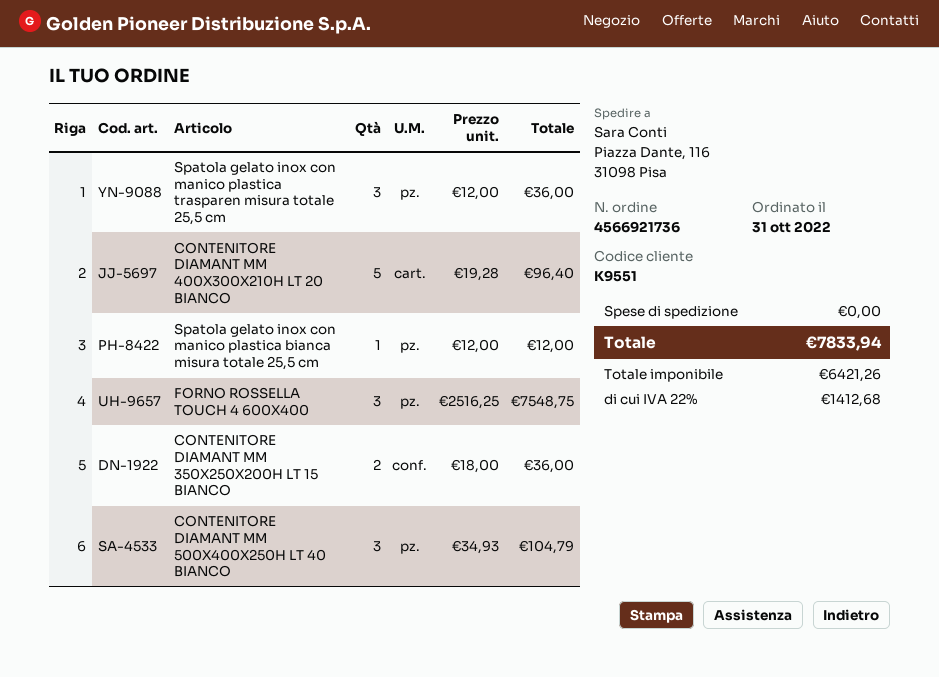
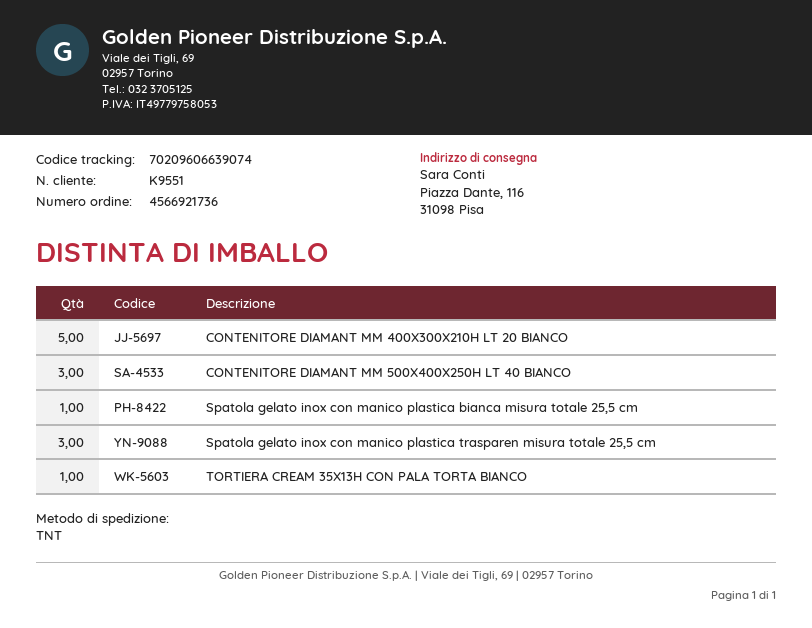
FORNO ROSSELLA TOUCH 4 600X400: 3 -> none
CONTENITORE DIAMANT MM 350X250X200H LT 15 BIANCO: 2 -> none
TORTIERA CREAM 35X13H CON PALA TORTA BIANCO: none -> 1

